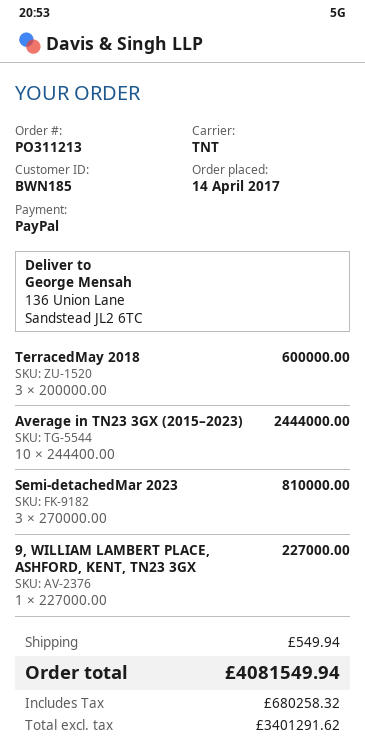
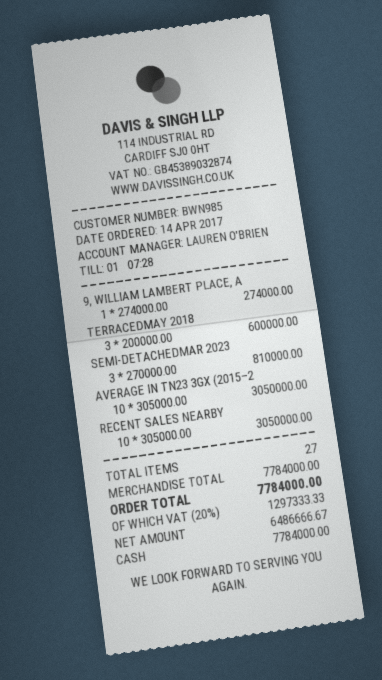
customer number: BWN185 -> BWN985
payment method: PayPal -> cash
Average in TN23 3GX (2015–2023): 10 x 244400.00 = 2444000.00 -> 10 x 305000.00 = 3050000.00
9, WILLIAM LAMBERT PLACE, ASHFORD, KENT, TN23 3GX: 1 x 227000.00 = 227000.00 -> 1 x 274000.00 = 274000.00
RECENT SALES NEARBY: none -> 10 x 305000.00 = 3050000.00
shipping: 549.94 -> none
net: 3401291.62 -> 6486666.67
tax: 680258.32 -> 1297333.33
total: 4081549.94 -> 7784000.00

